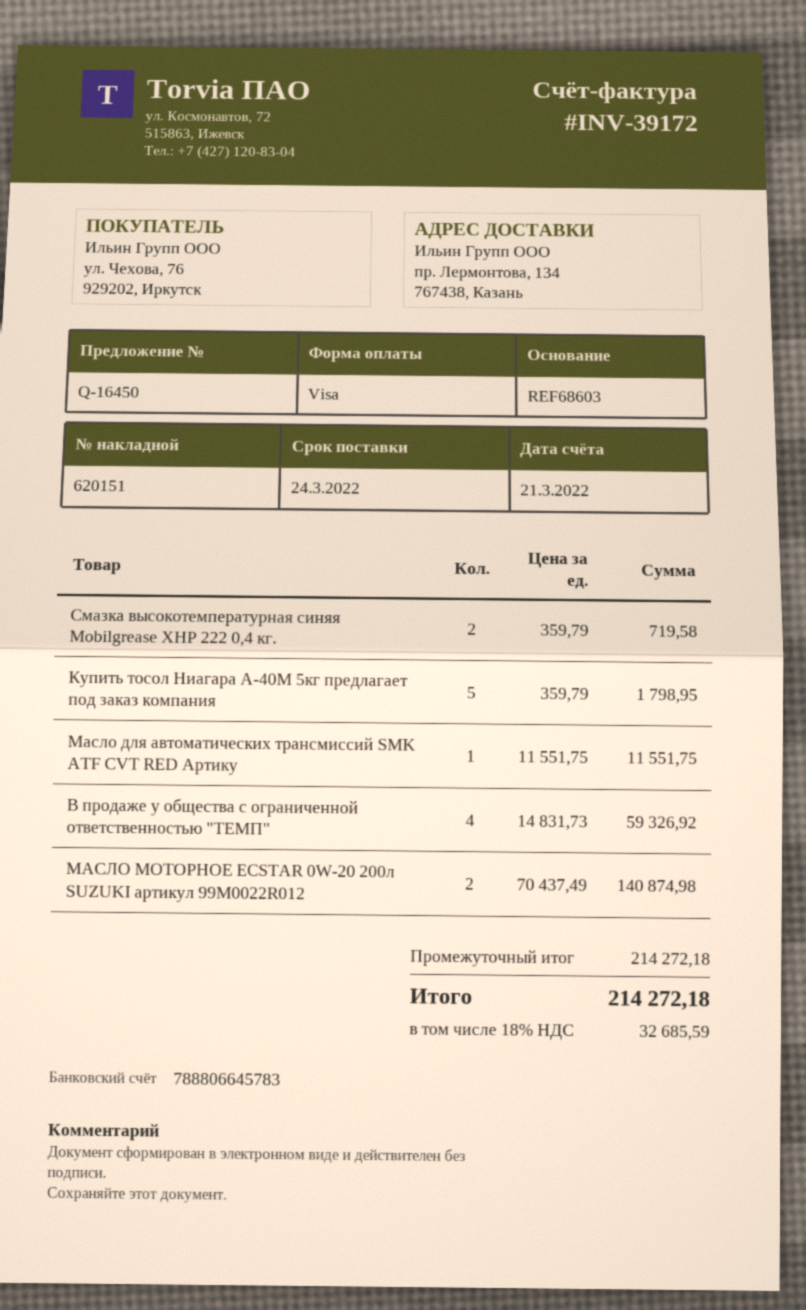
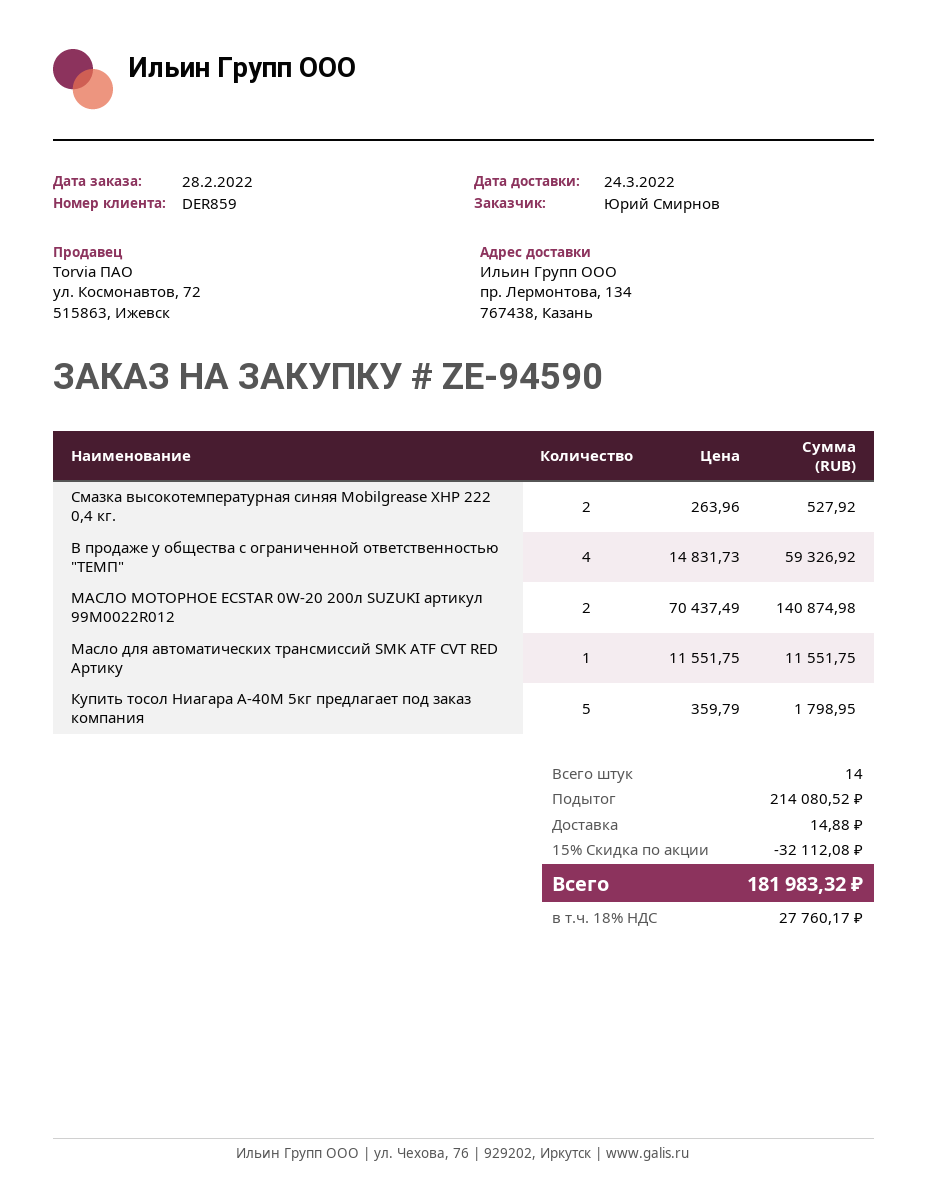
Смазка высокотемпературная синяя Mobilgrease XHP 222 0,4 кг.: 2 x 359.79 = 719.58 -> 2 x 263.96 = 527.92
subtotal: 214272.18 -> 214080.52
discount: none -> 15% = 32112.08
shipping: none -> 14.88
tax: 18% = 32685.59 -> 18% = 27760.17
total: 214272.18 -> 181983.32

